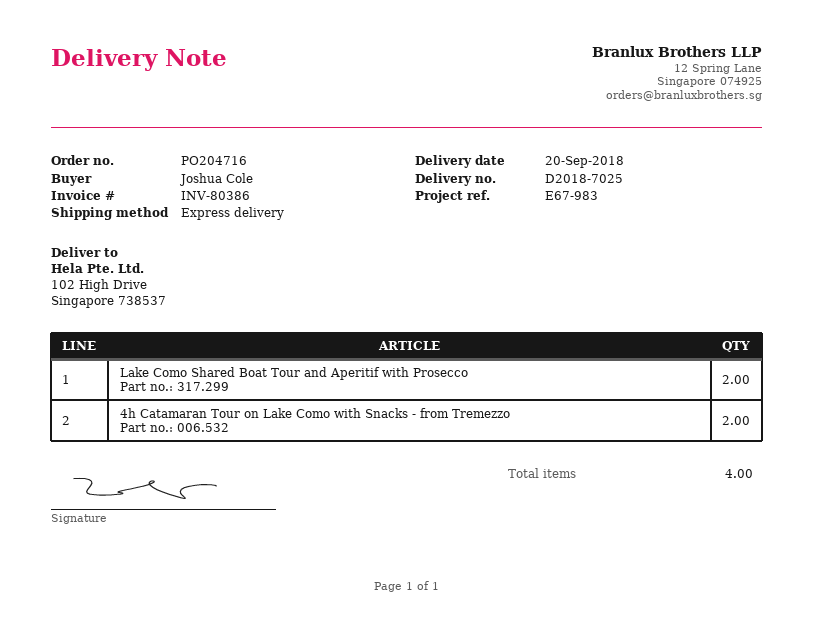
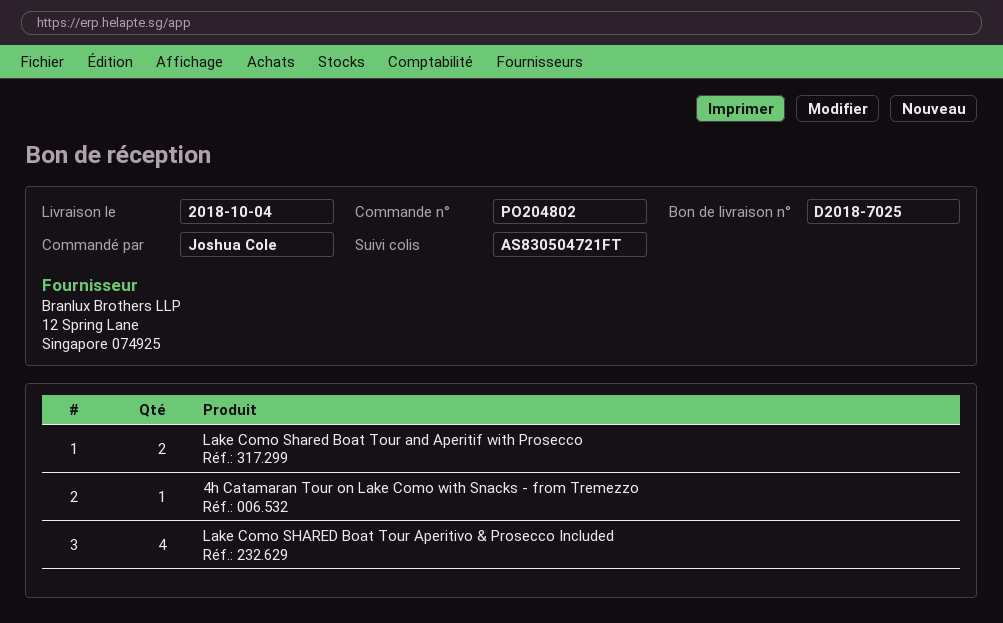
order number: PO204716 -> PO204802
delivery date: 2018-09-20 -> 2018-10-04
4h Catamaran Tour on Lake Como with Snacks - from Tremezzo: 2 -> 1
Lake Como SHARED Boat Tour Aperitivo & Prosecco Included: none -> 4

